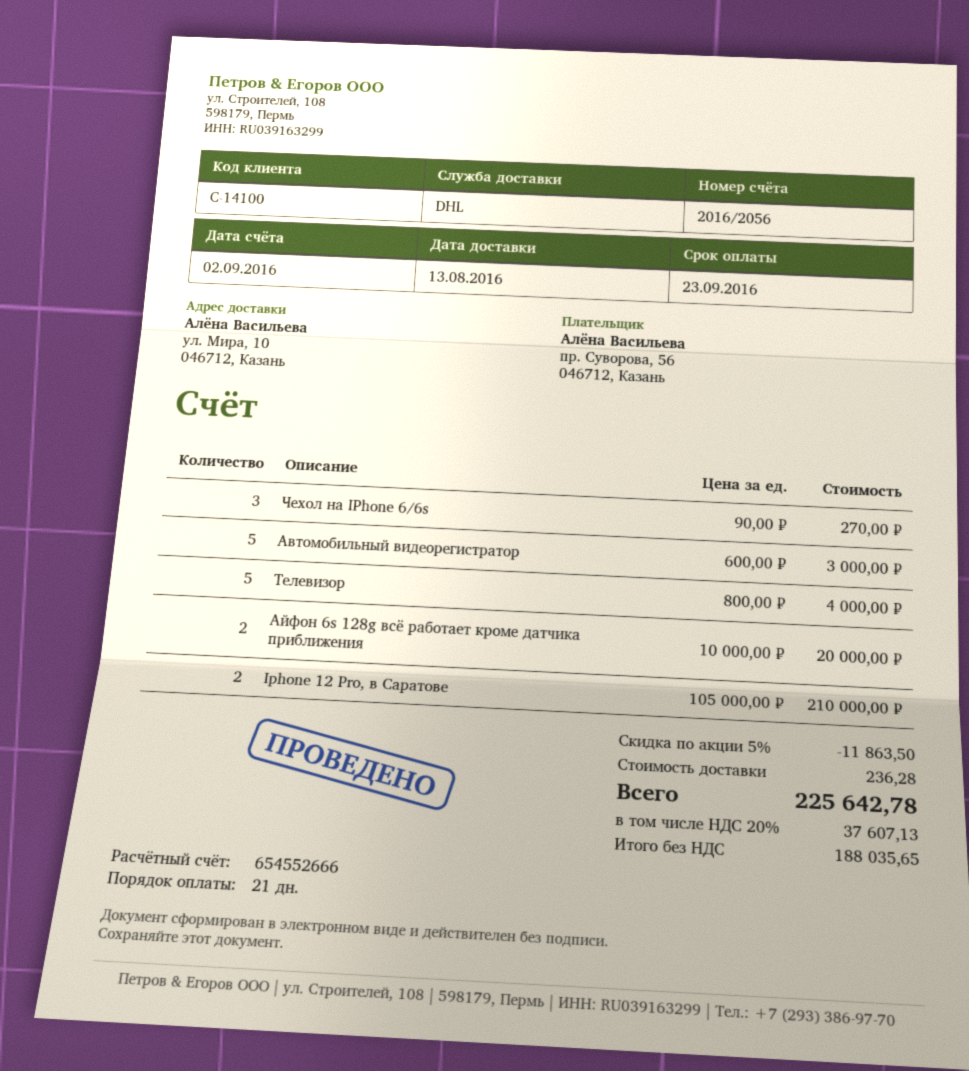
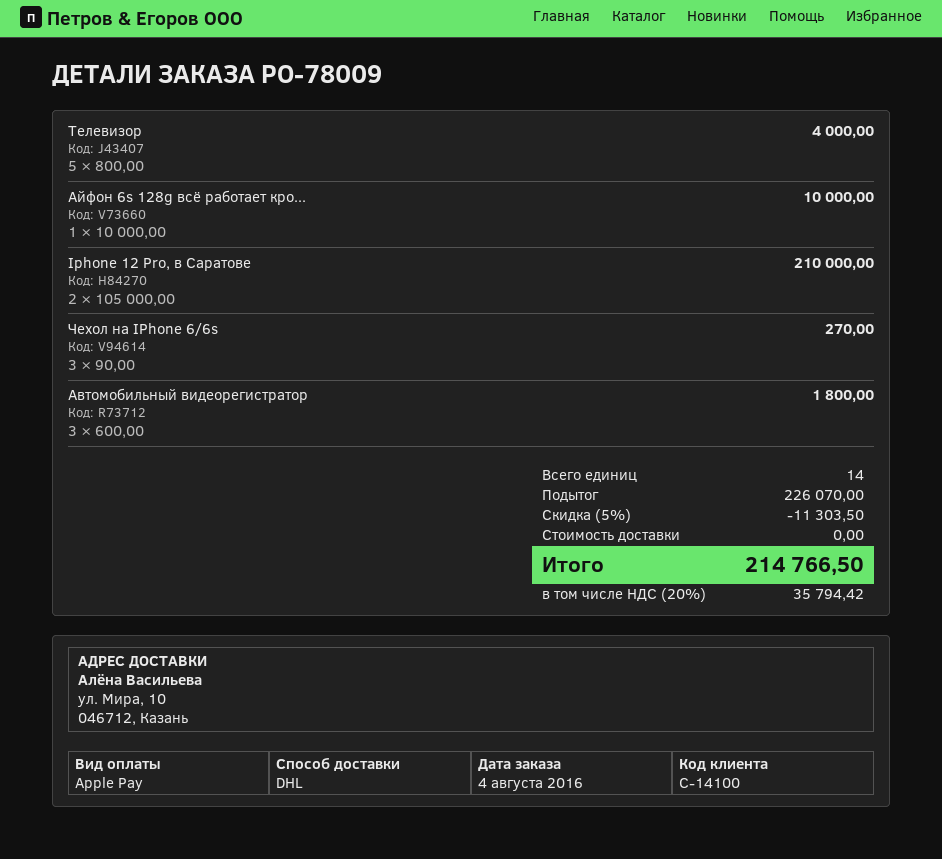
Автомобильный видеорегистратор: 5 x 600.00 = 3000.00 -> 3 x 600.00 = 1800.00
Айфон 6s 128g всё работает кроме датчика приближения: 2 x 10000.00 = 20000.00 -> 1 x 10000.00 = 10000.00
discount: 5% = 11863.50 -> 5% = 11303.50
shipping: 236.28 -> 0.00
tax: 20% = 37607.13 -> 20% = 35794.42
total: 225642.78 -> 214766.50

